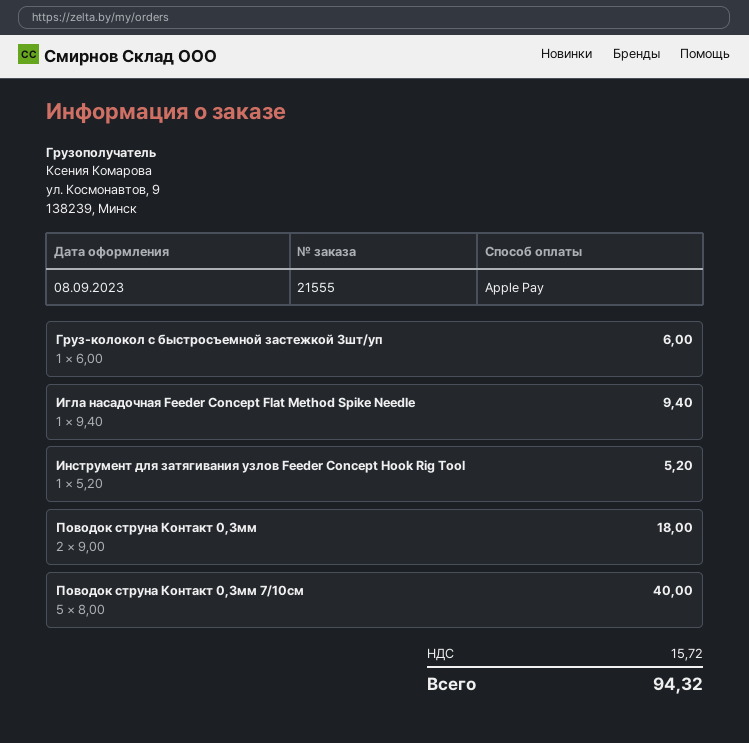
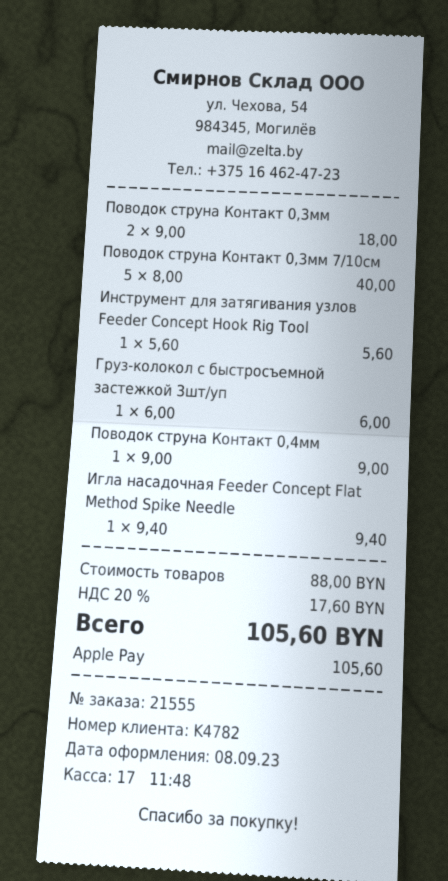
Инструмент для затягивания узлов Feeder Concept Hook Rig Tool: 1 x 5.20 = 5.20 -> 1 x 5.60 = 5.60
Поводок струна Контакт 0,4мм: none -> 1 x 9.00 = 9.00
tax: 15.72 -> 17.60
total: 94.32 -> 105.60

